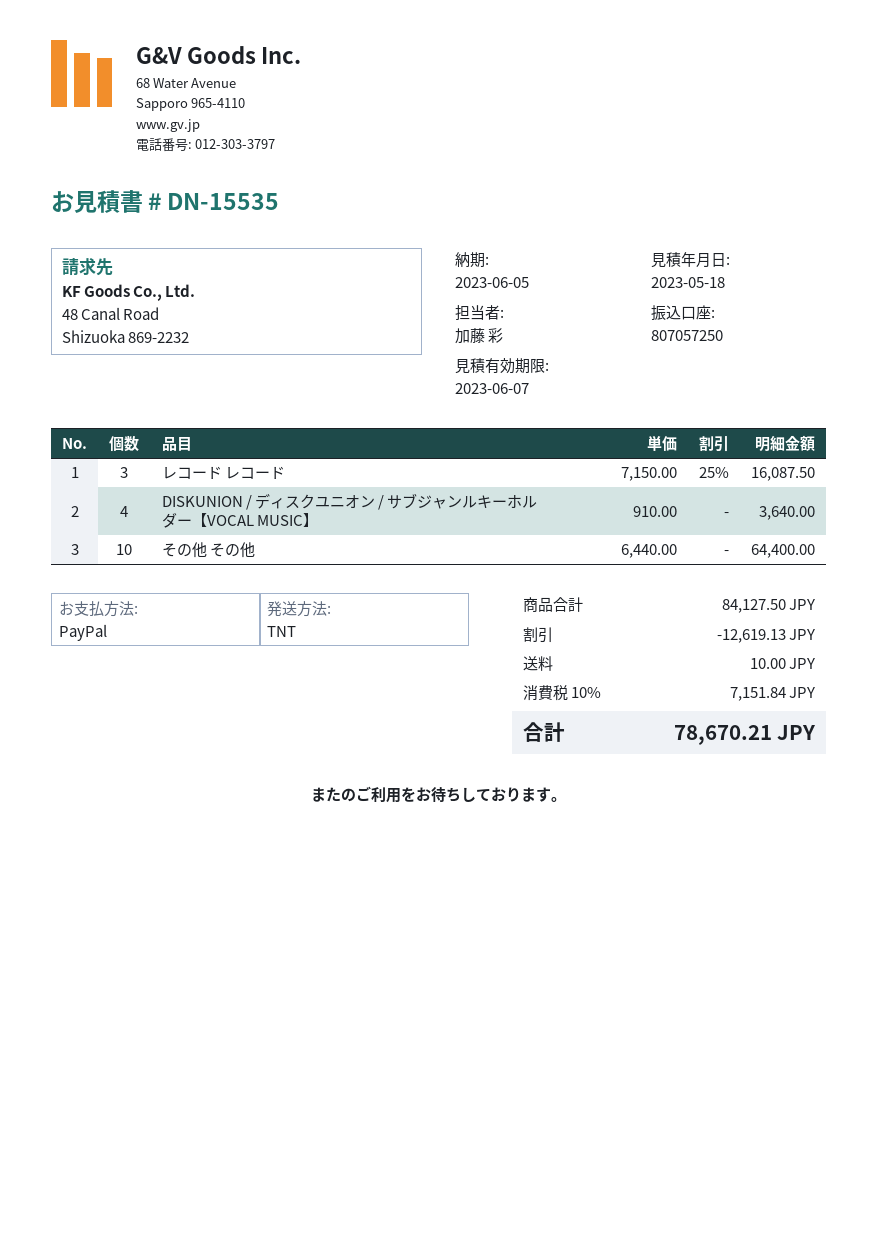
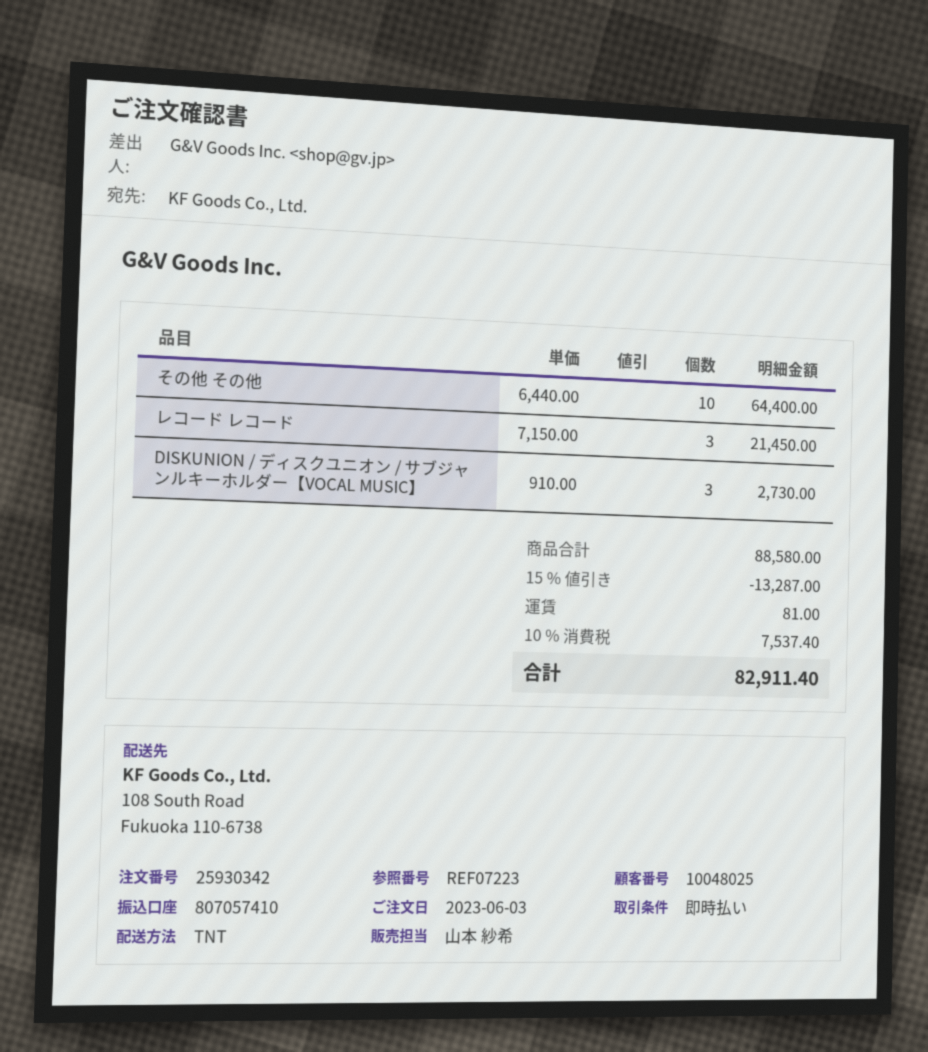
sales rep: 加藤 彩 -> 山本 紗希
bank account: 807057250 -> 807057410
レコード レコード: 3 x 7150.00 - 25% = 16087.50 -> 3 x 7150.00 = 21450.00
DISKUNION / ディスクユニオン / サブジャンルキーホルダー【VOCAL MUSIC】: 4 x 910.00 = 3640.00 -> 3 x 910.00 = 2730.00
subtotal: 84127.50 -> 88580.00
discount: 12619.13 -> 13287.00
shipping: 10.00 -> 81.00
tax: 10% = 7151.84 -> 10% = 7537.40
total: 78670.21 -> 82911.40

